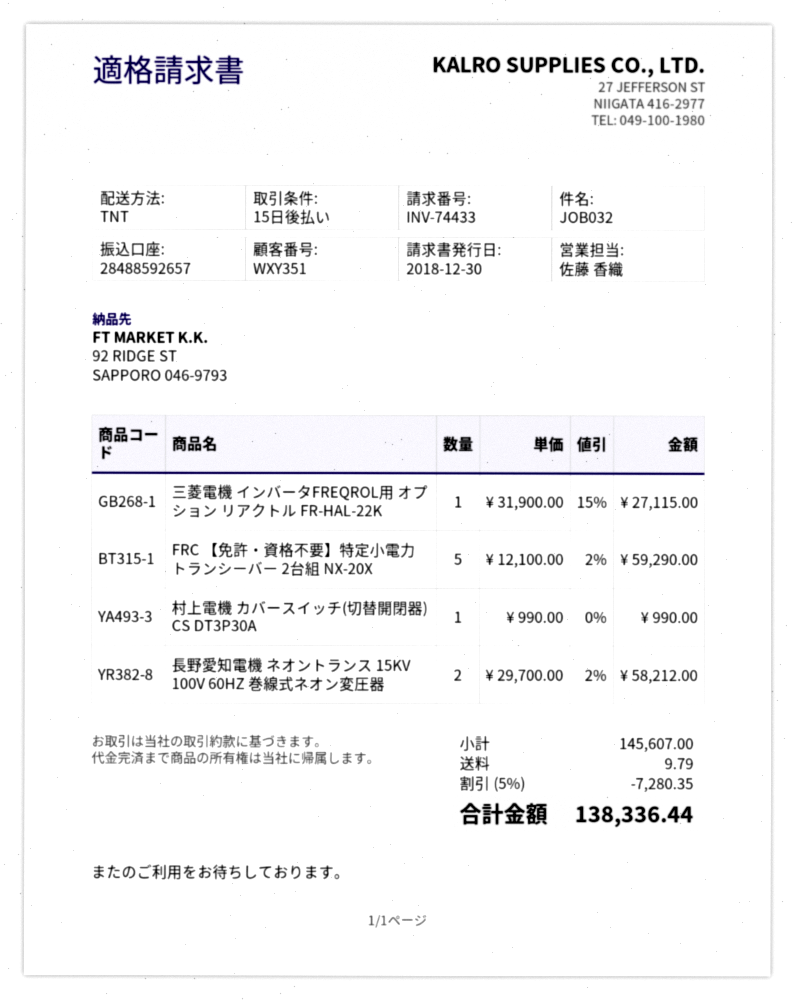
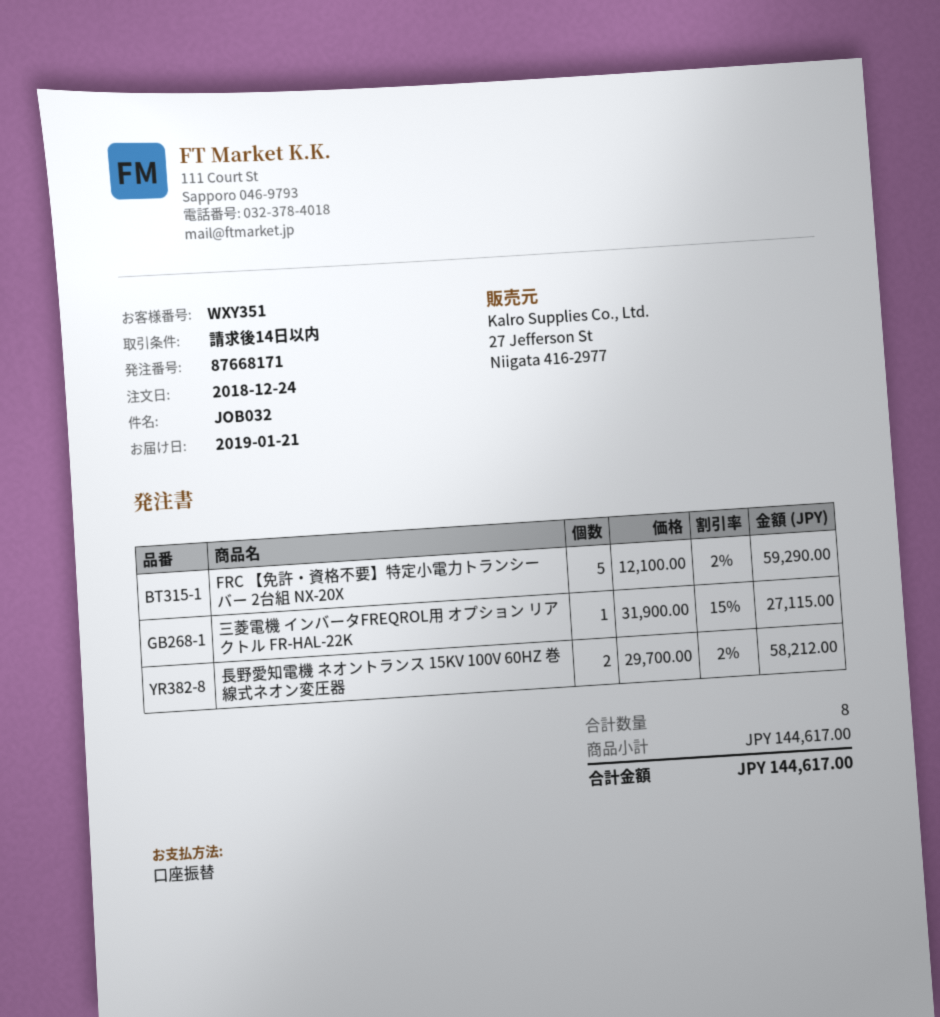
payment terms: 15 days -> 14 days
村上電機 カバースイッチ(切替開閉器) CS DT3P30A: 1 x 990.00 = 990.00 -> none
subtotal: 145607.00 -> 144617.00
discount: 5% = 7280.35 -> none
shipping: 9.79 -> none
total: 138336.44 -> 144617.00

